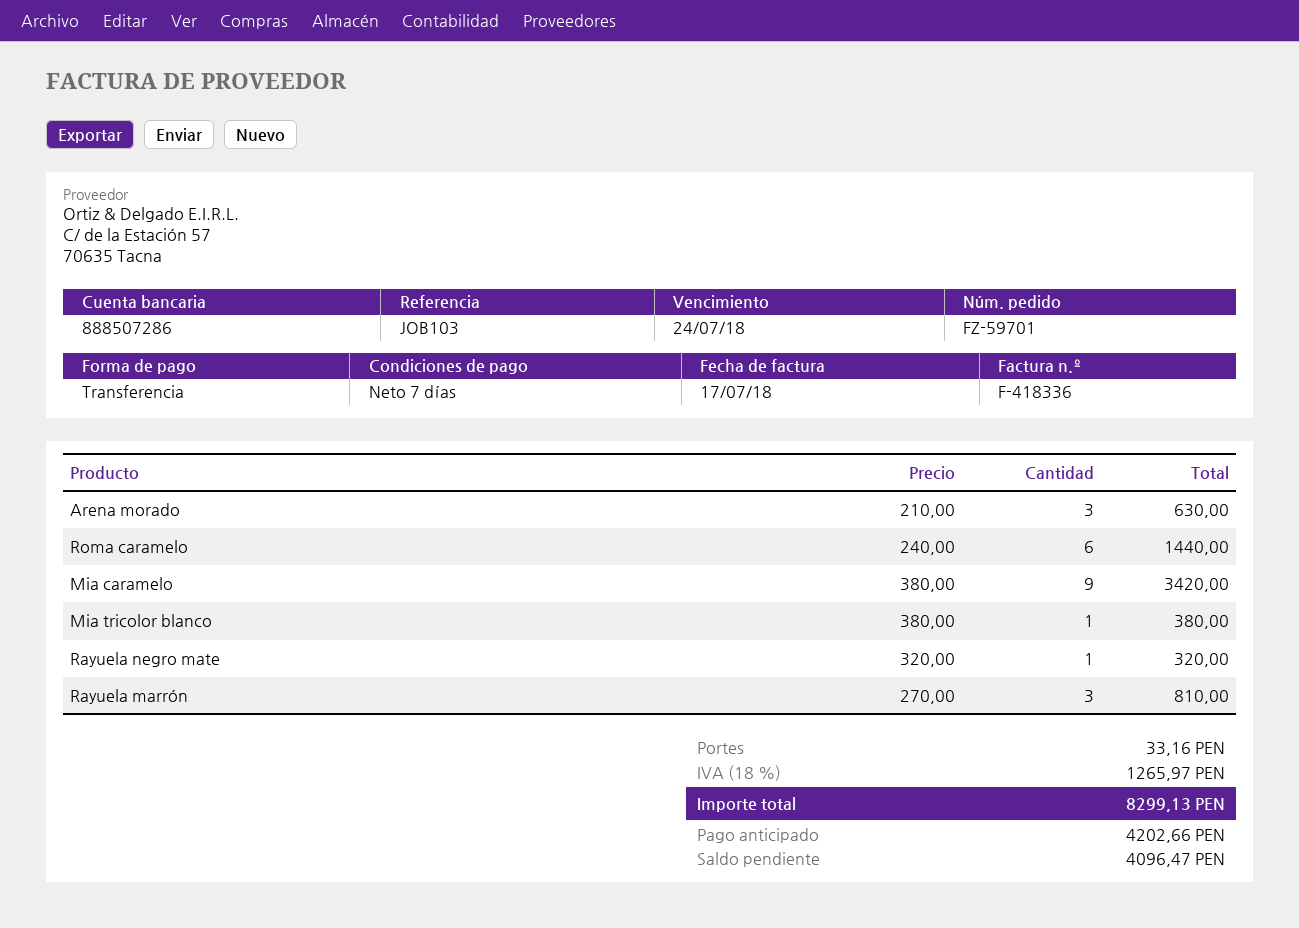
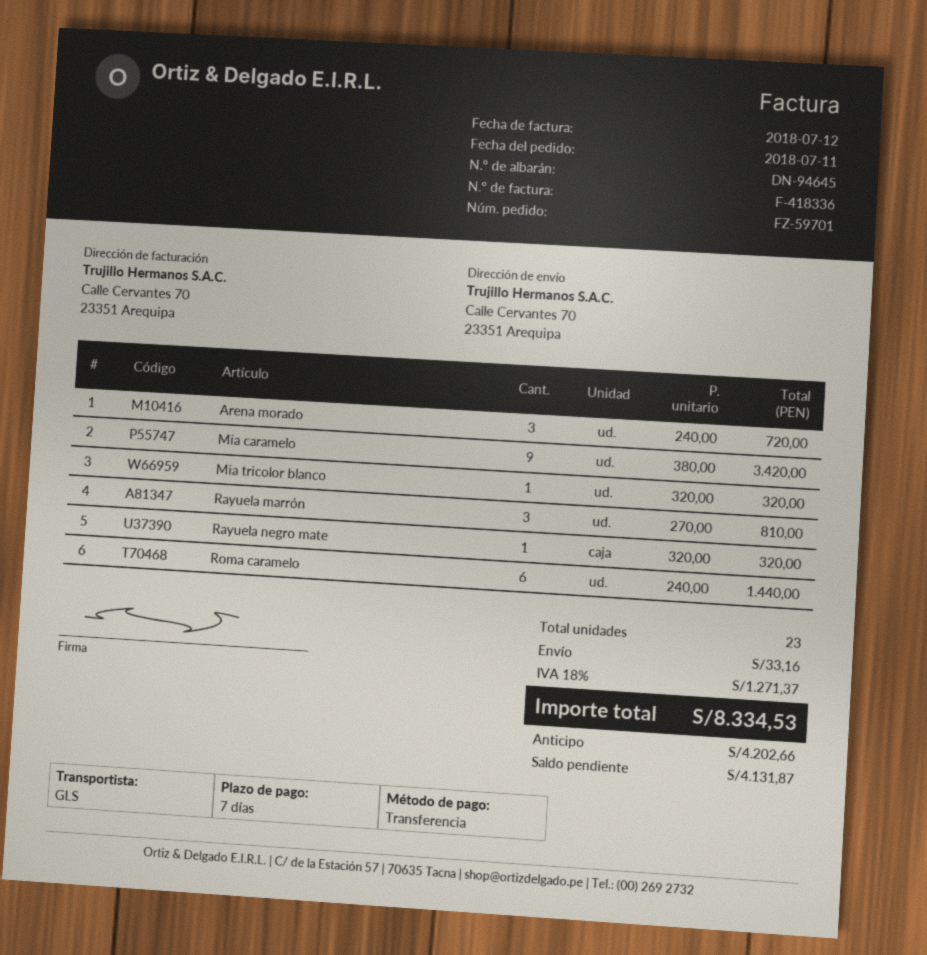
invoice date: 2018-07-17 -> 2018-07-12
Arena morado: 3 x 210.00 = 630.00 -> 3 x 240.00 = 720.00
Mia tricolor blanco: 1 x 380.00 = 380.00 -> 1 x 320.00 = 320.00
tax: 18% = 1265.97 -> 18% = 1271.37
total: 8299.13 -> 8334.53
balance: 4096.47 -> 4131.87

